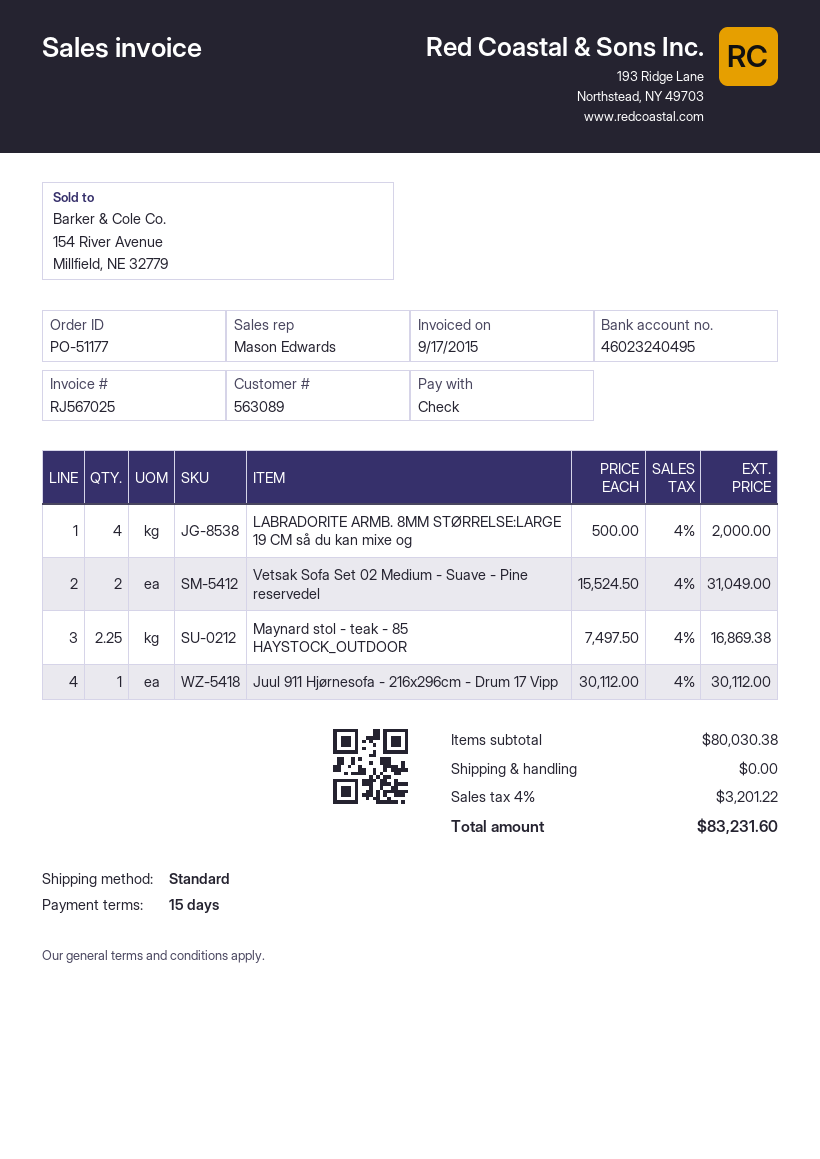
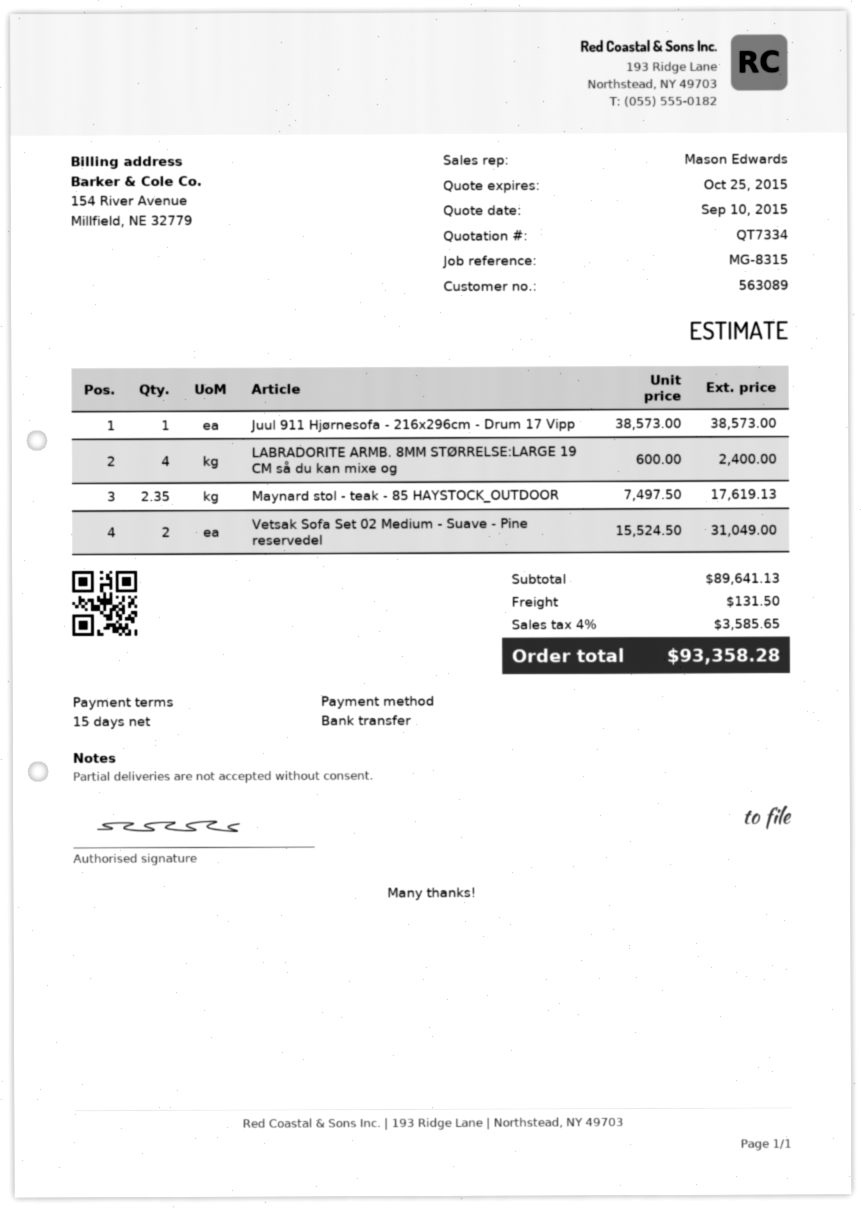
payment method: cheque -> bank transfer
LABRADORITE ARMB. 8MM STØRRELSE:LARGE 19 CM så du kan mixe og: 4 x 500.00 = 2000.00 -> 4 x 600.00 = 2400.00
Maynard stol - teak - 85 HAYSTOCK_OUTDOOR: 2.25 x 7497.50 = 16869.38 -> 2.35 x 7497.50 = 17619.13
Juul 911 Hjørnesofa - 216x296cm - Drum 17 Vipp: 1 x 30112.00 = 30112.00 -> 1 x 38573.00 = 38573.00
subtotal: 80030.38 -> 89641.13
shipping: 0.00 -> 131.50
tax: 4% = 3201.22 -> 4% = 3585.65
total: 83231.60 -> 93358.28

